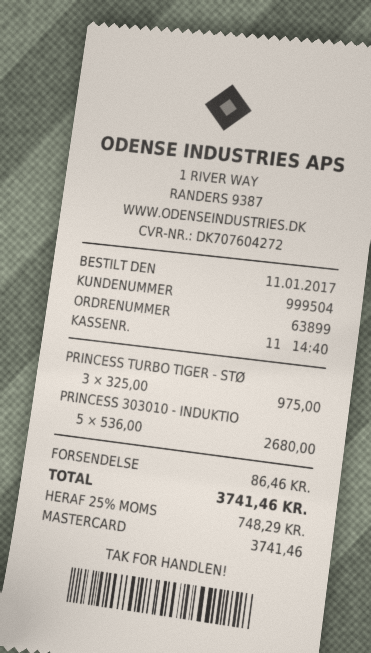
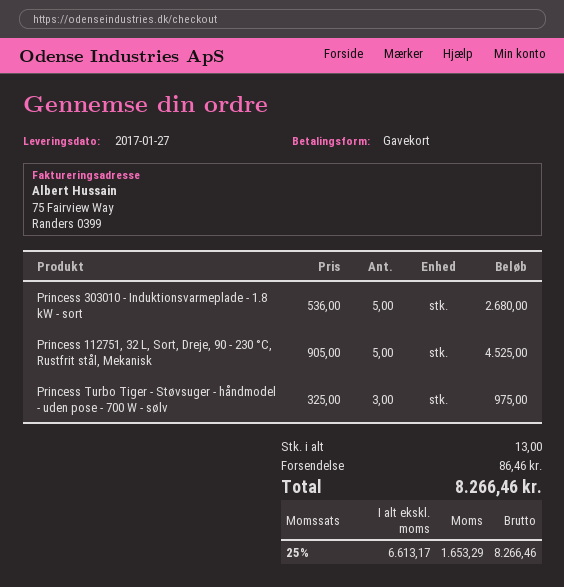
payment method: Mastercard -> gift card
Princess 112751, 32 L, Sort, Dreje, 90 - 230 °C, Rustfrit stål, Mekanisk: none -> 5 x 905.00 = 4525.00
tax: 25% = 748.29 -> 25% = 1653.29
total: 3741.46 -> 8266.46

